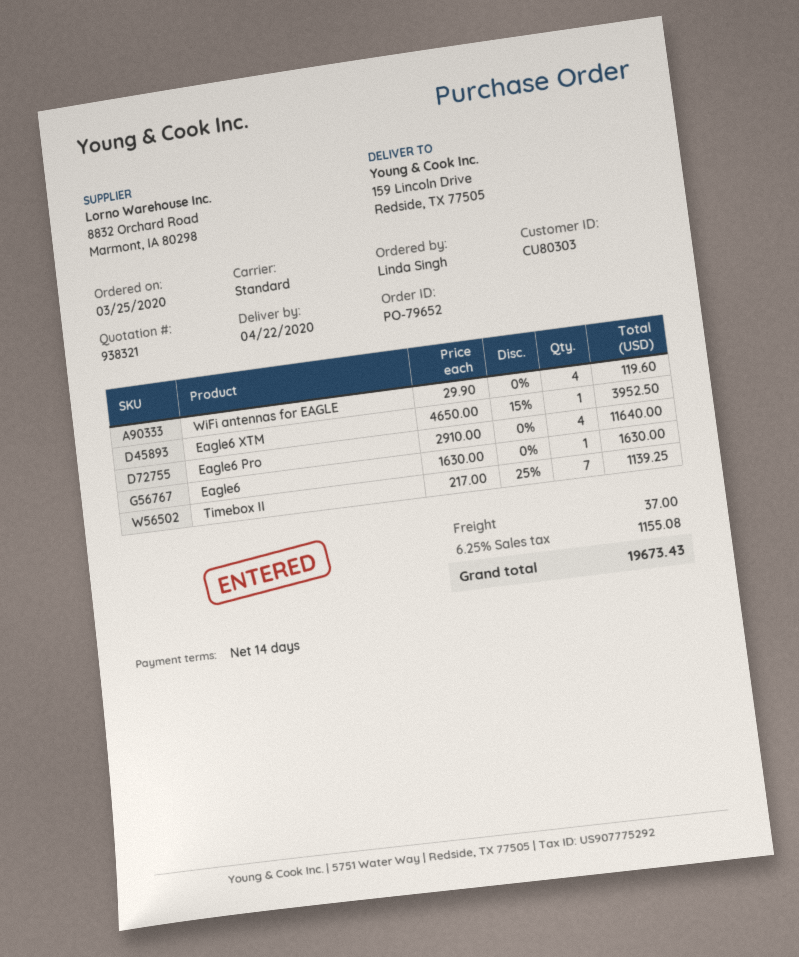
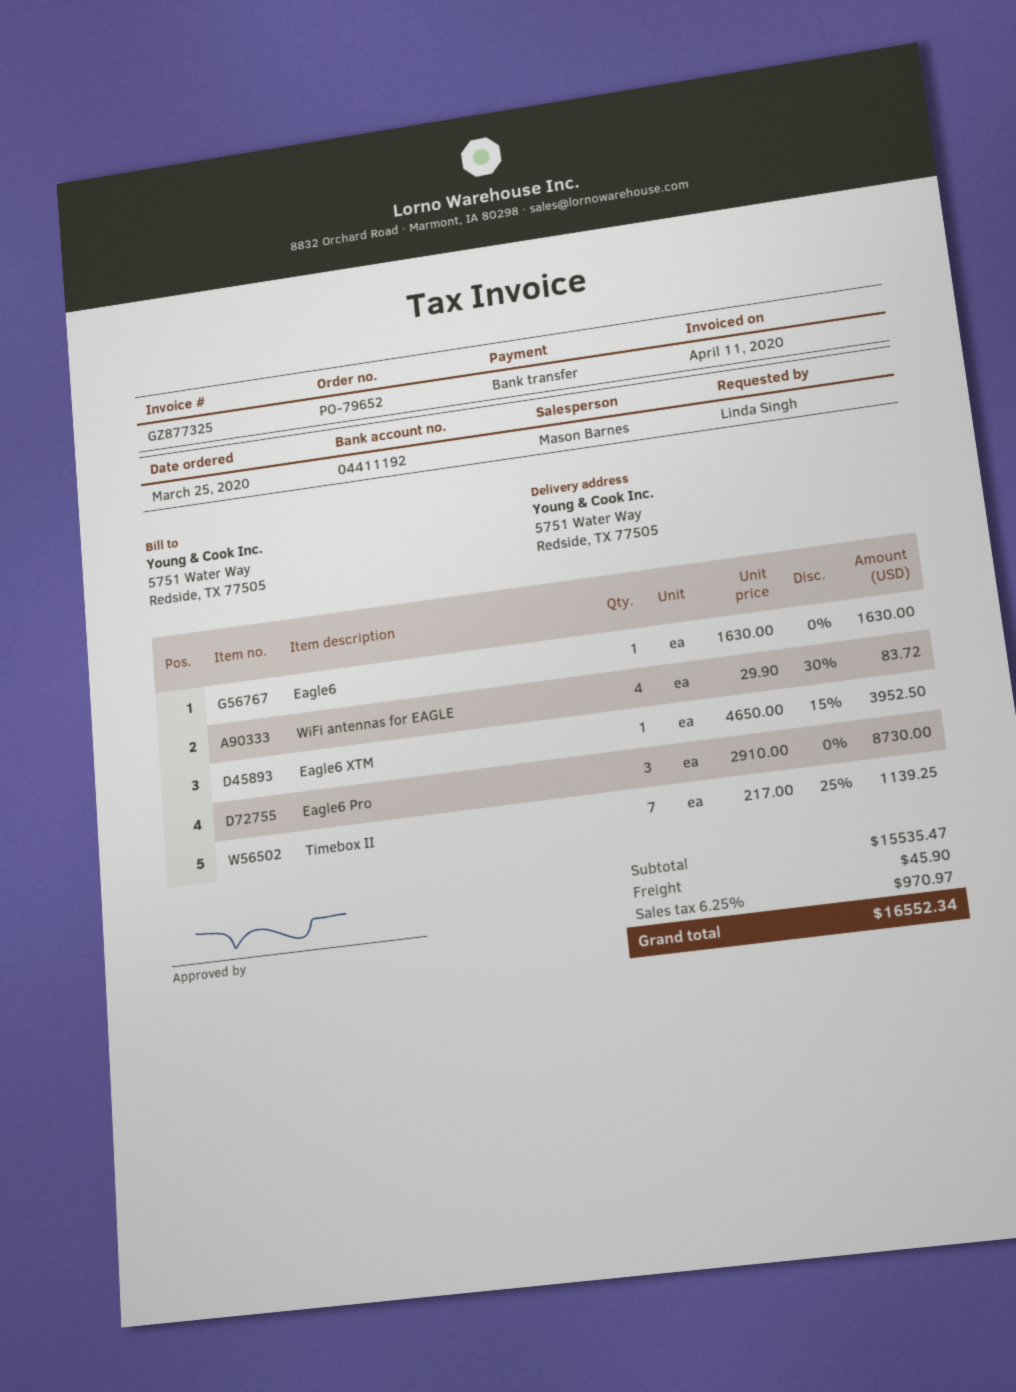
ship to: 159 Lincoln Drive, Redside, TX 77505 -> 5751 Water Way, Redside, TX 77505
WiFi antennas for EAGLE: 4 x 29.90 = 119.60 -> 4 x 29.90 - 30% = 83.72
Eagle6 Pro: 4 x 2910.00 = 11640.00 -> 3 x 2910.00 = 8730.00
shipping: 37.00 -> 45.90
tax: 6.25% = 1155.08 -> 6.25% = 970.97
total: 19673.43 -> 16552.34

